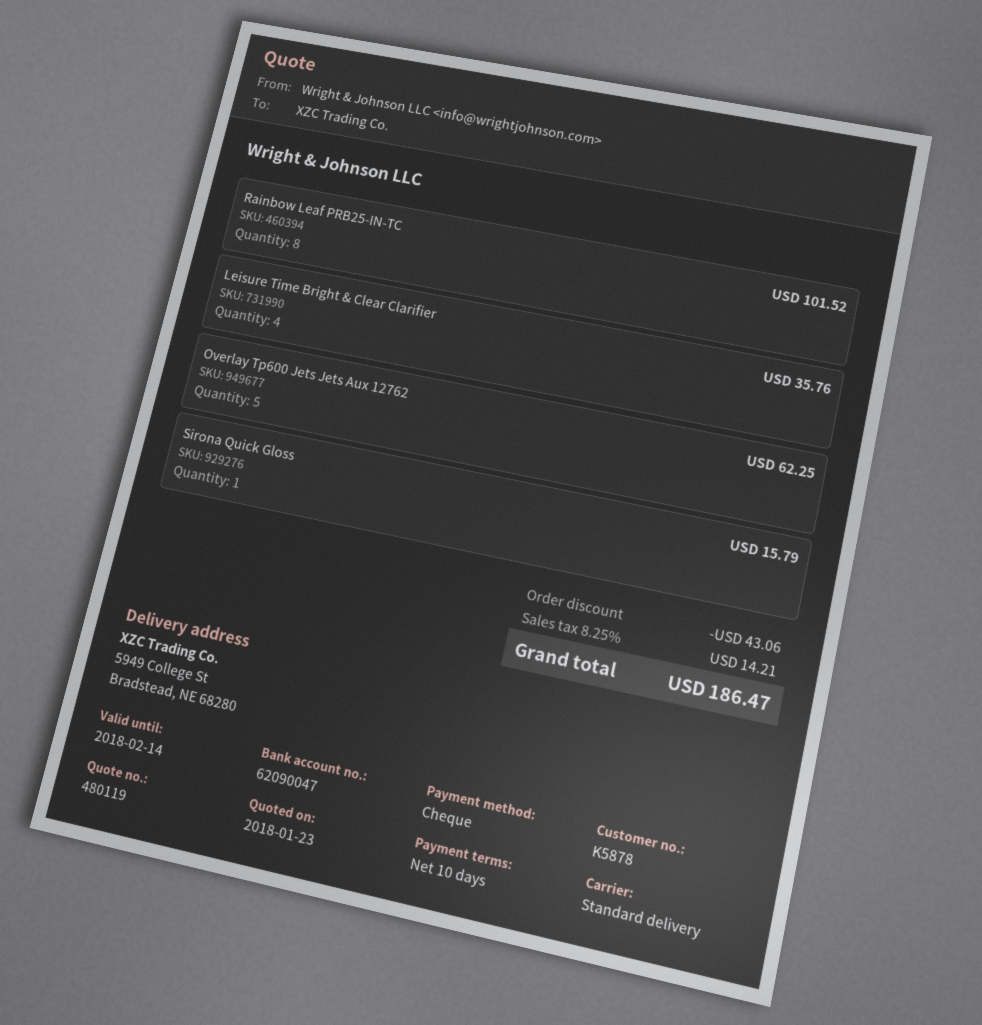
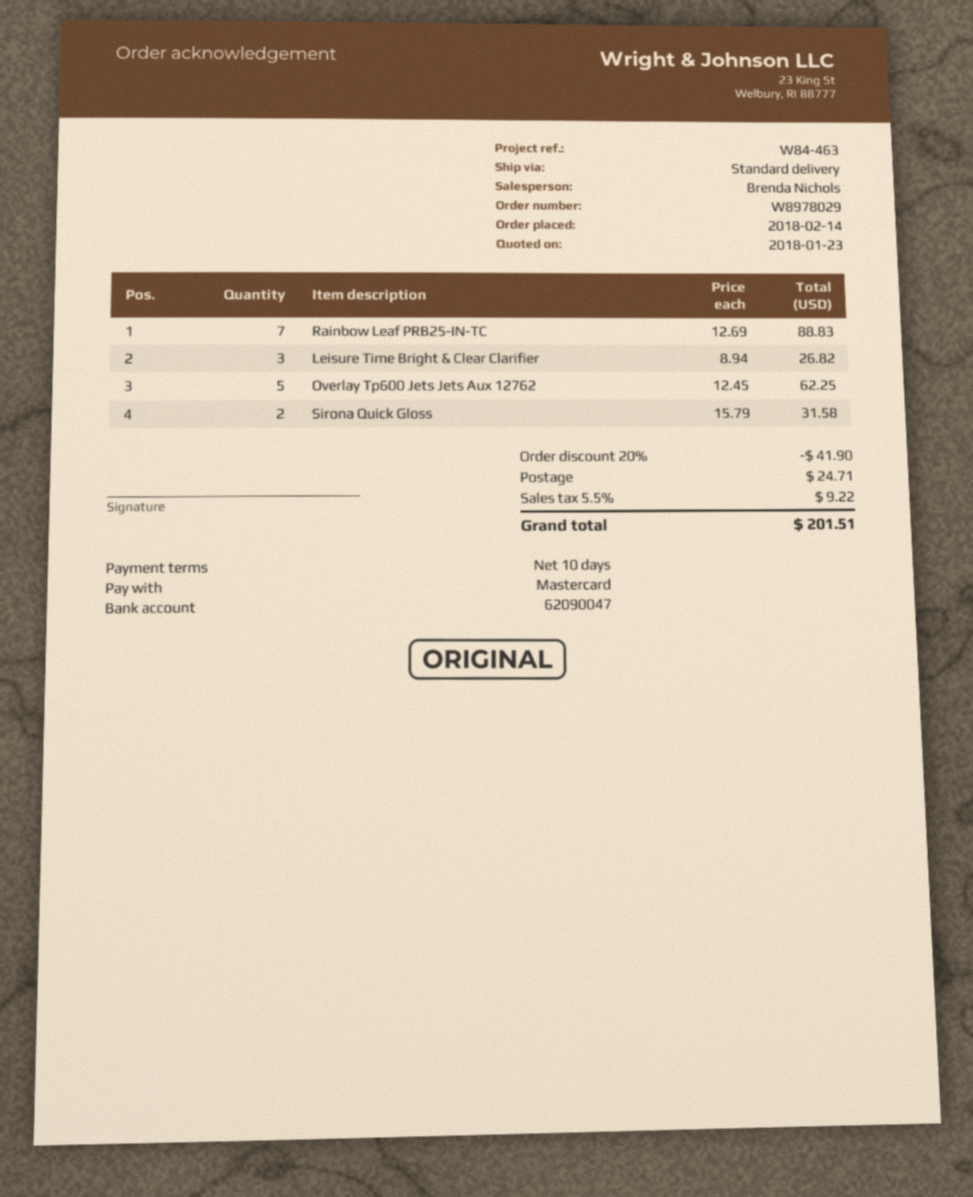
payment method: cheque -> Mastercard
Rainbow Leaf PRB25-IN-TC: 8 for 101.52 -> 7 for 88.83
Leisure Time Bright & Clear Clarifier: 4 for 35.76 -> 3 for 26.82
Sirona Quick Gloss: 1 for 15.79 -> 2 for 31.58
discount: 43.06 -> 41.90
shipping: none -> 24.71
tax: 8.25% = 14.21 -> 5.5% = 9.22
total: 186.47 -> 201.51

